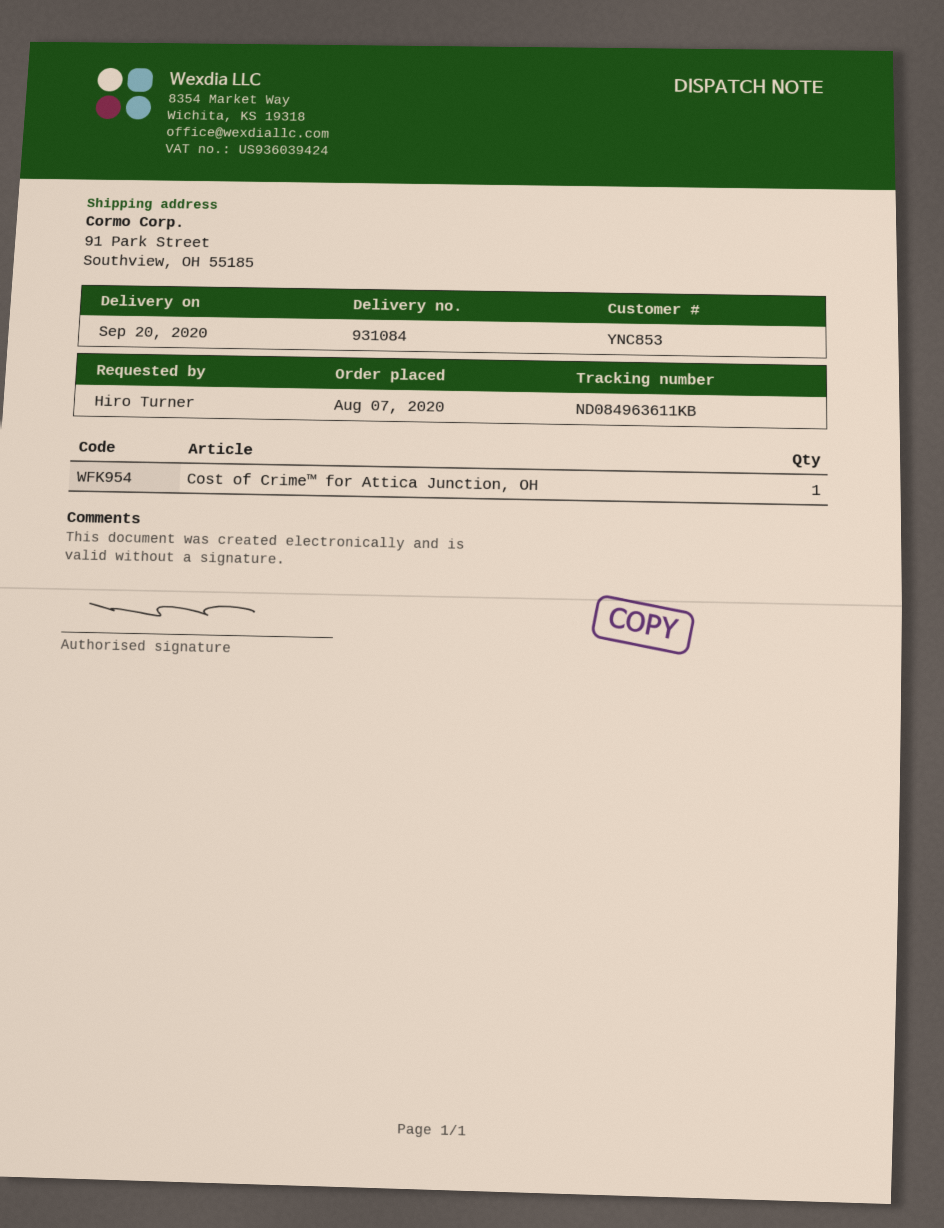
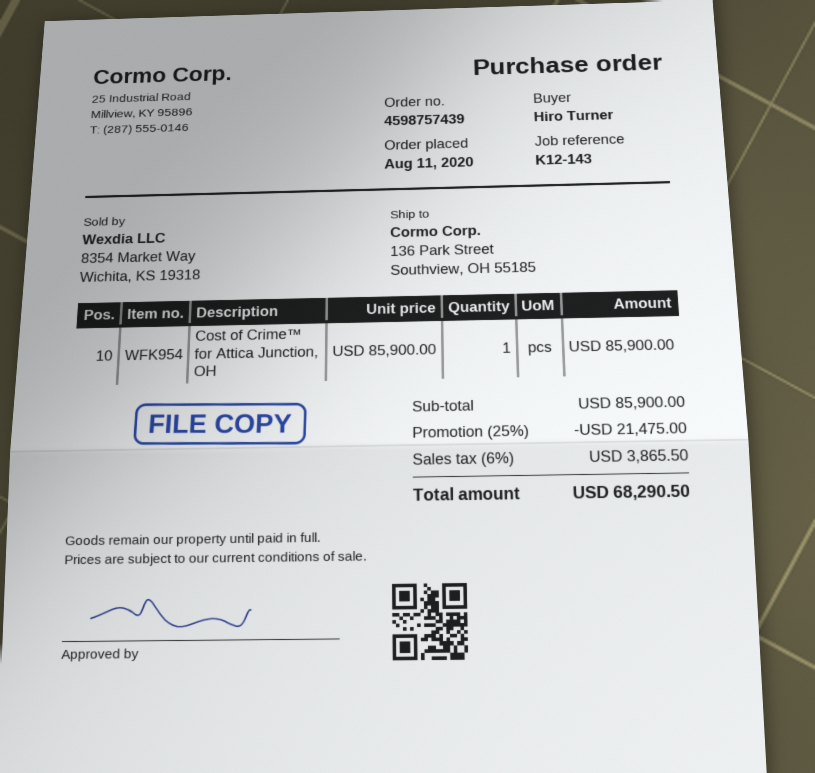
order date: 2020-08-07 -> 2020-08-11
ship to: 91 Park Street, Southview, OH 55185 -> 136 Park Street, Southview, OH 55185

